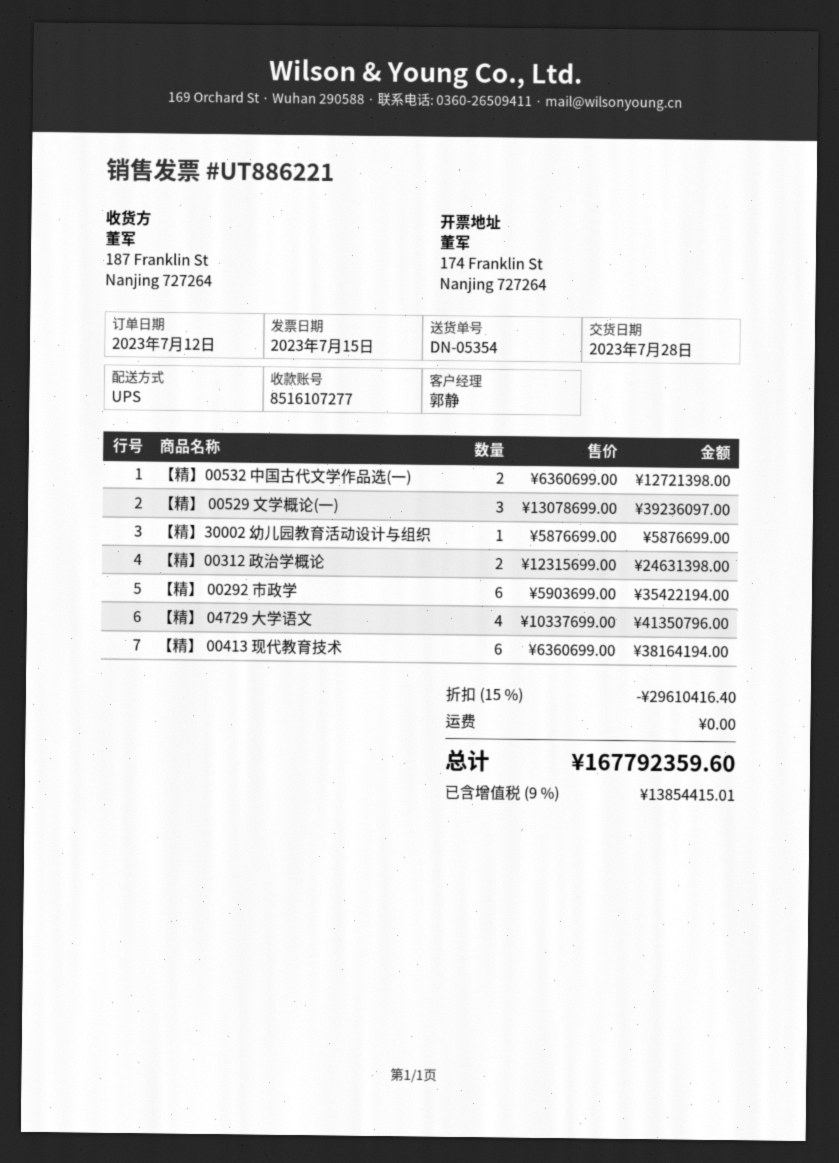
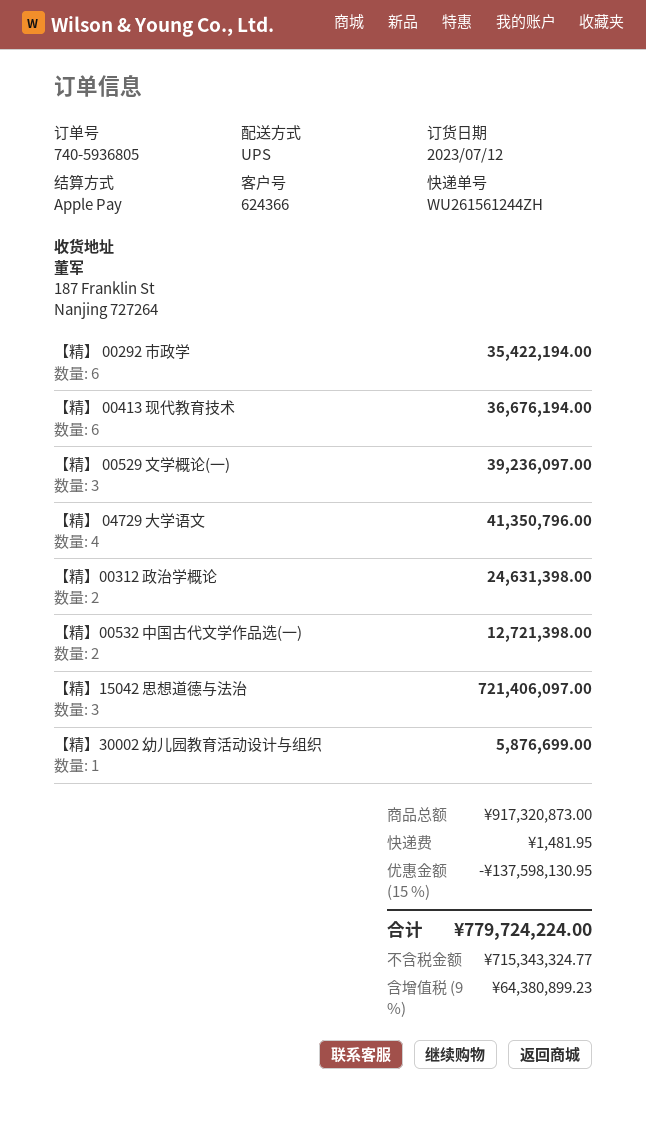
【精】 00413 现代教育技术: 6 for 38164194.00 -> 6 for 36676194.00
【精】15042 思想道德与法治: none -> 3 for 721406097.00
discount: 15% = 29610416.40 -> 15% = 137598130.95
shipping: 0.00 -> 1481.95
tax: 9% = 13854415.01 -> 9% = 64380899.23
total: 167792359.60 -> 779724224.00

